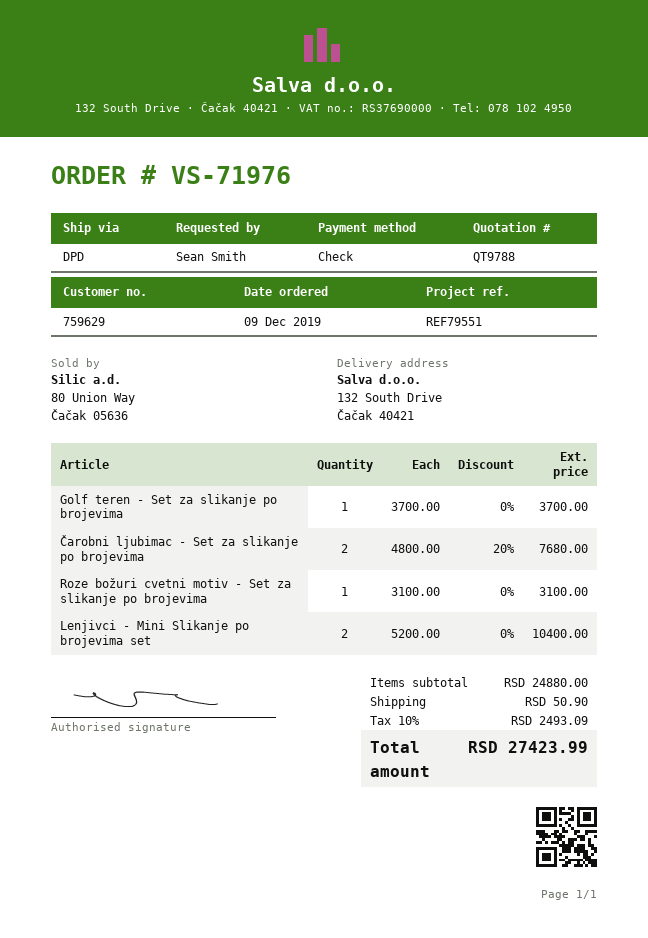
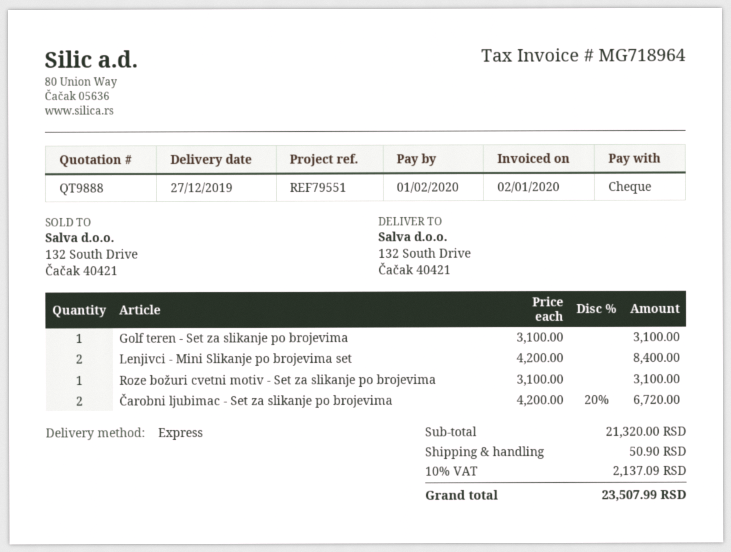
quote number: QT9788 -> QT9888
shipping method: DPD -> express
Golf teren - Set za slikanje po brojevima: 1 x 3700.00 = 3700.00 -> 1 x 3100.00 = 3100.00
Čarobni ljubimac - Set za slikanje po brojevima: 2 x 4800.00 - 20% = 7680.00 -> 2 x 4200.00 - 20% = 6720.00
Lenjivci - Mini Slikanje po brojevima set: 2 x 5200.00 = 10400.00 -> 2 x 4200.00 = 8400.00
subtotal: 24880.00 -> 21320.00
tax: 10% = 2493.09 -> 10% = 2137.09
total: 27423.99 -> 23507.99

